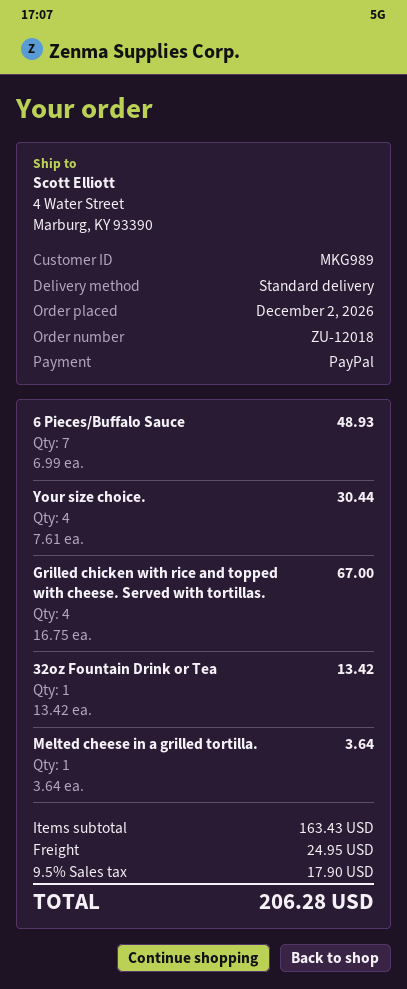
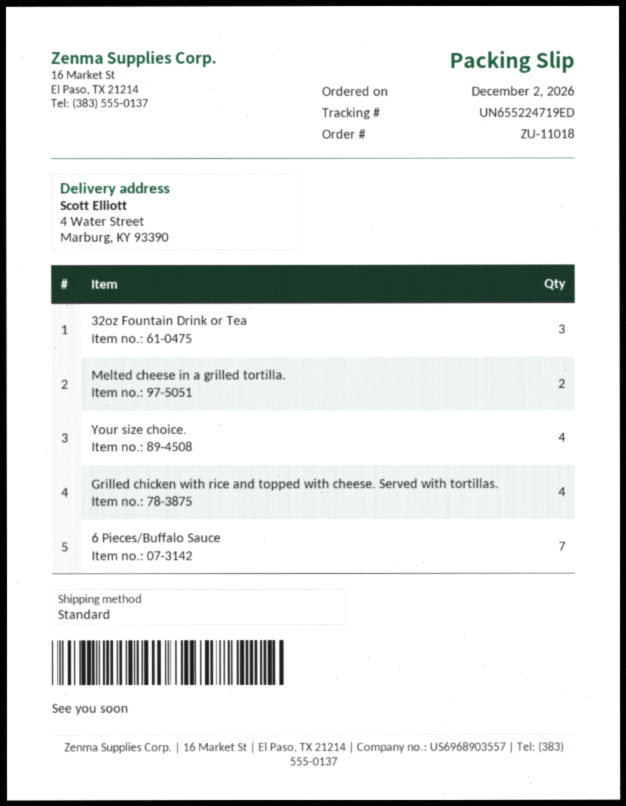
order number: ZU-12018 -> ZU-11018
32oz Fountain Drink or Tea: 1 -> 3
Melted cheese in a grilled tortilla.: 1 -> 2

